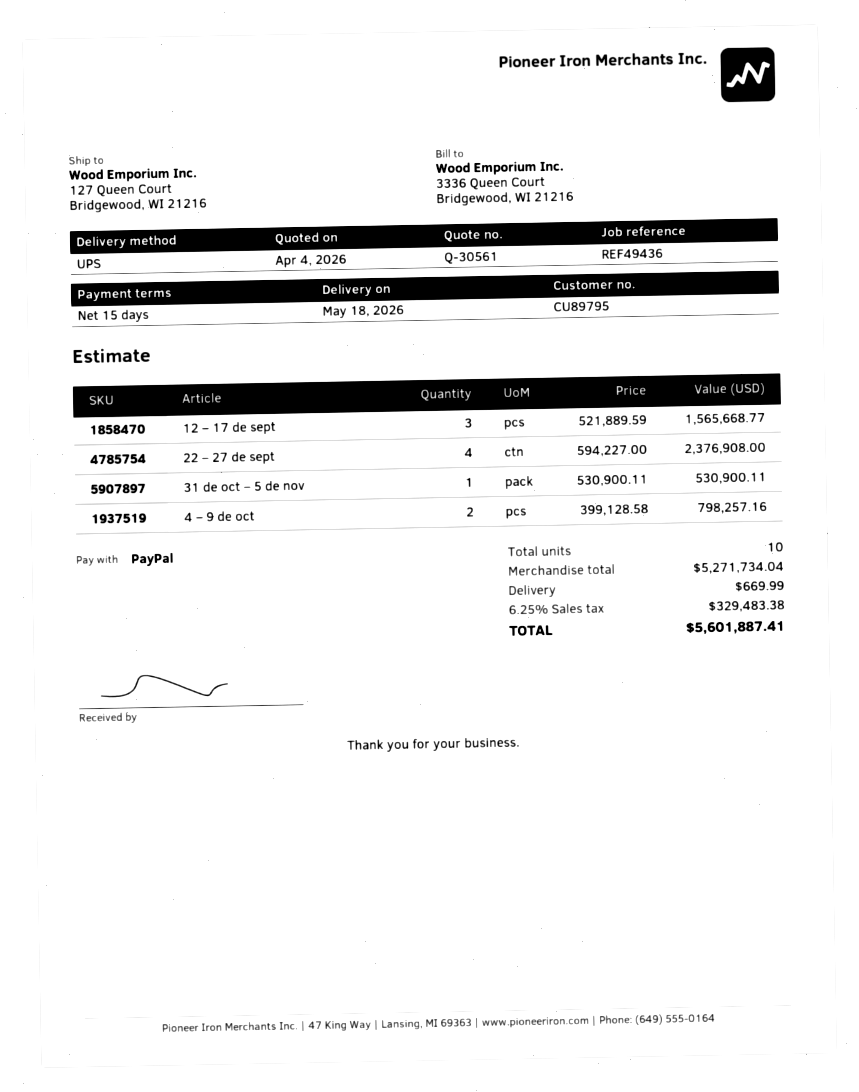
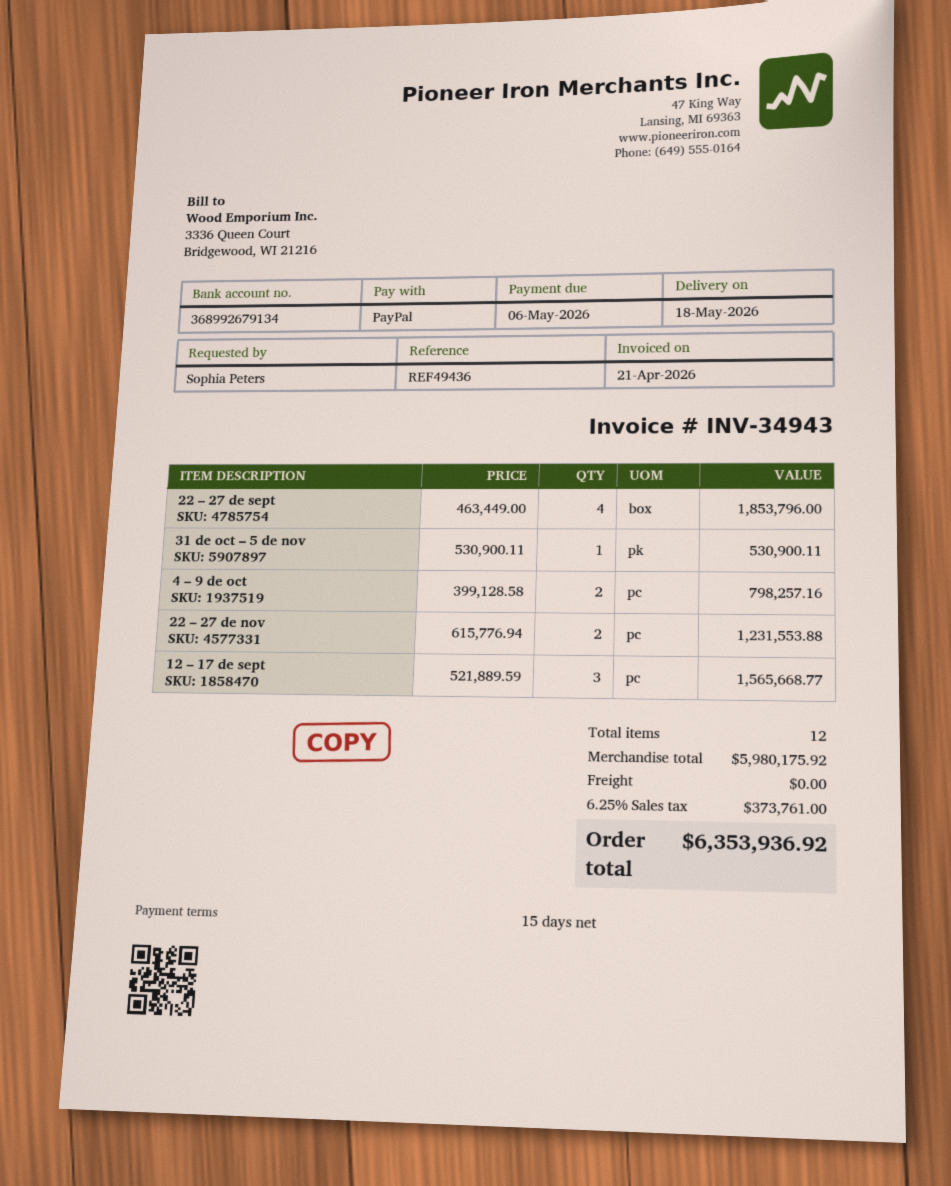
22 – 27 de sept: 4 x 594227.00 = 2376908.00 -> 4 x 463449.00 = 1853796.00
22 – 27 de nov: none -> 2 x 615776.94 = 1231553.88
total quantity: 10 -> 12
subtotal: 5271734.04 -> 5980175.92
shipping: 669.99 -> 0.00
tax: 6.25% = 329483.38 -> 6.25% = 373761.00
total: 5601887.41 -> 6353936.92

